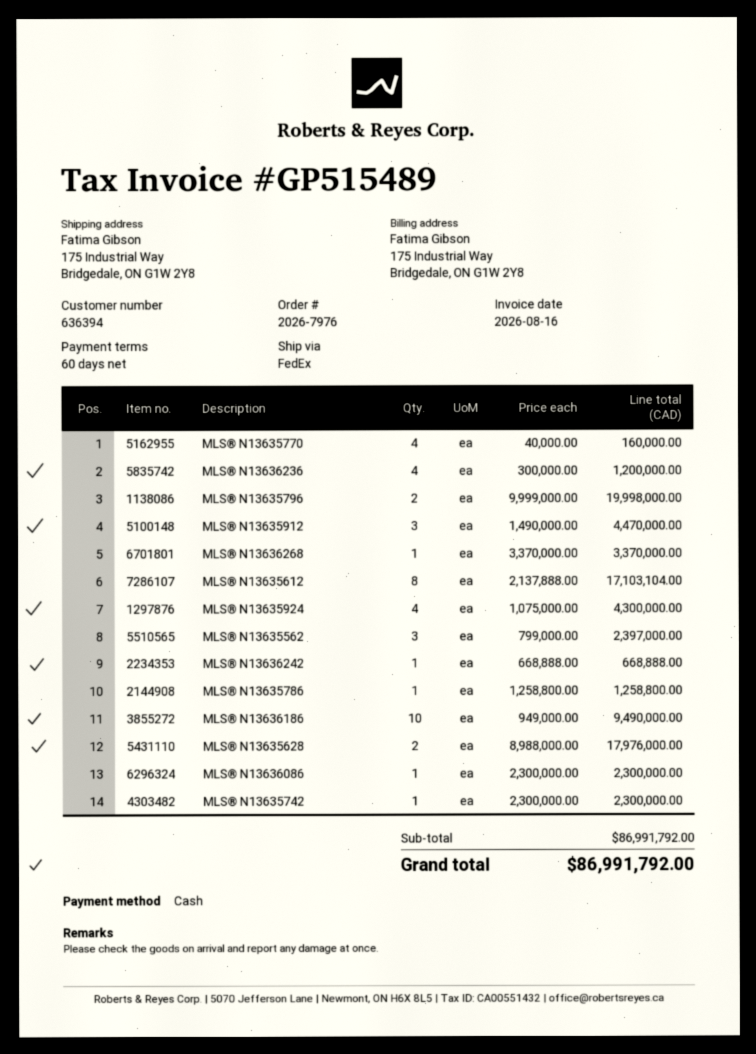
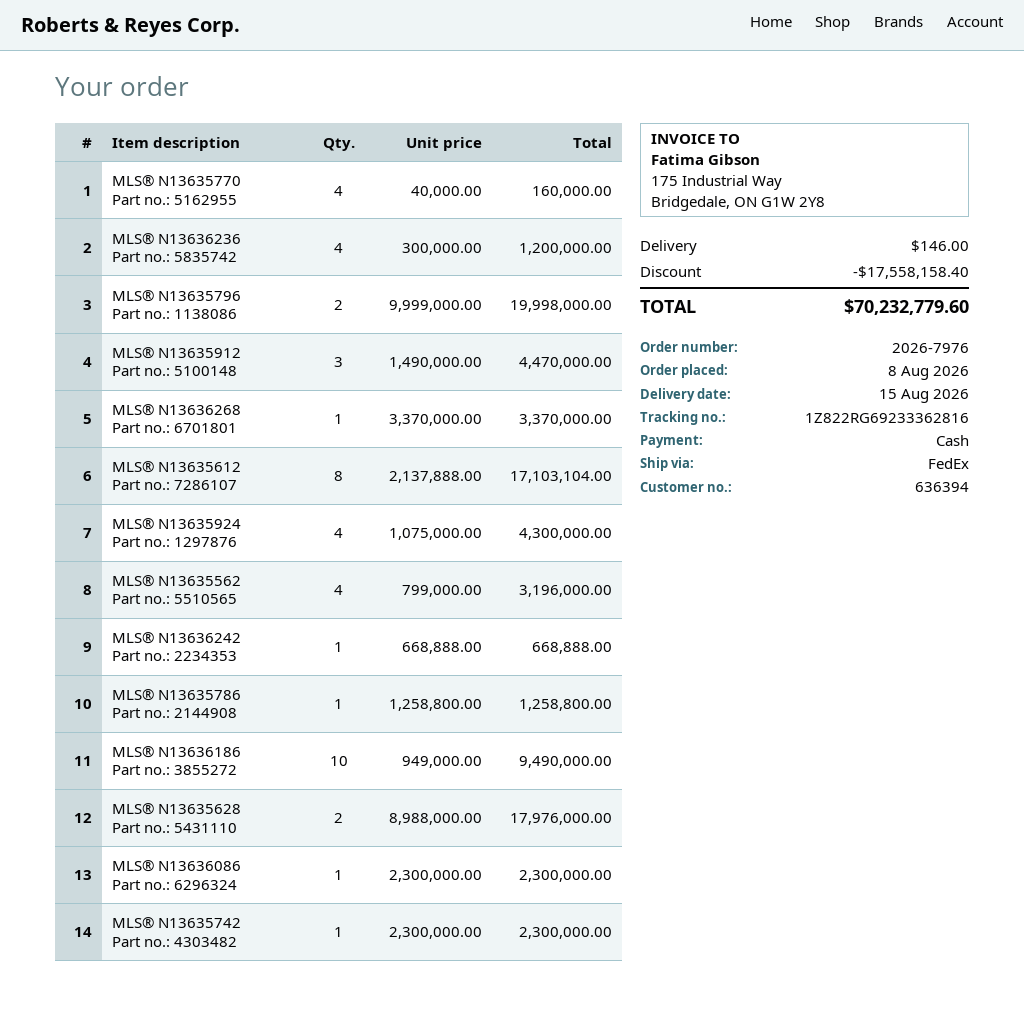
MLS® N13635562: 3 x 799000.00 = 2397000.00 -> 4 x 799000.00 = 3196000.00
discount: none -> 17558158.40
shipping: none -> 146.00
total: 86991792.00 -> 70232779.60

